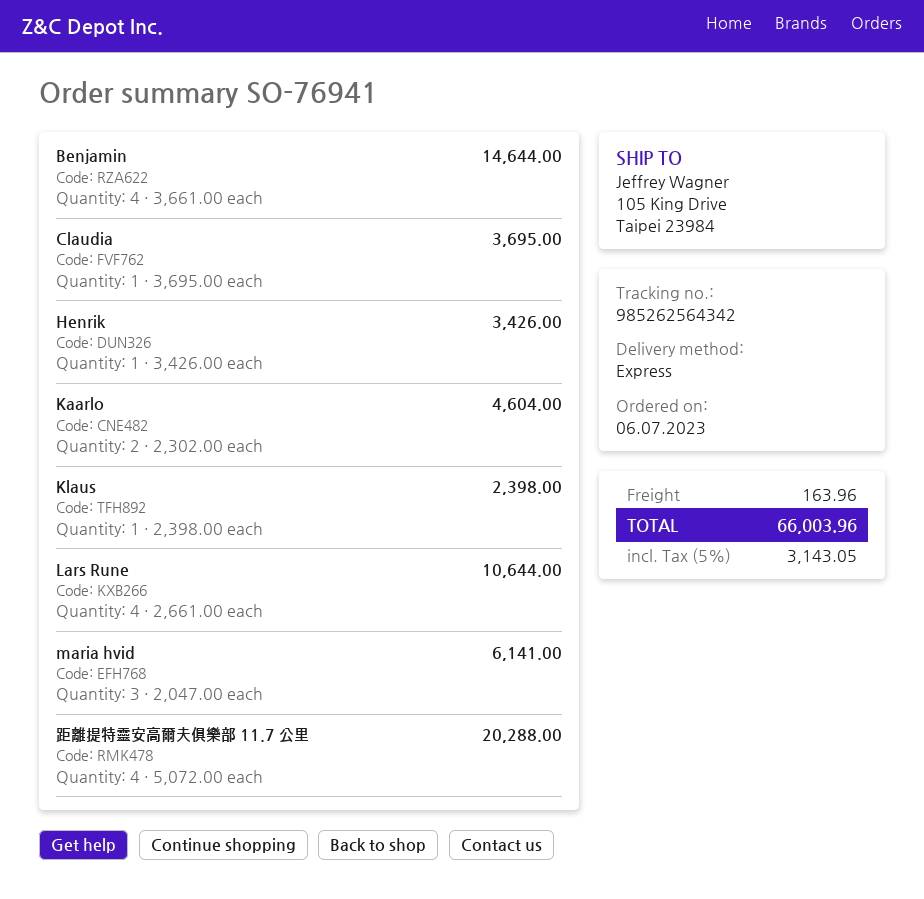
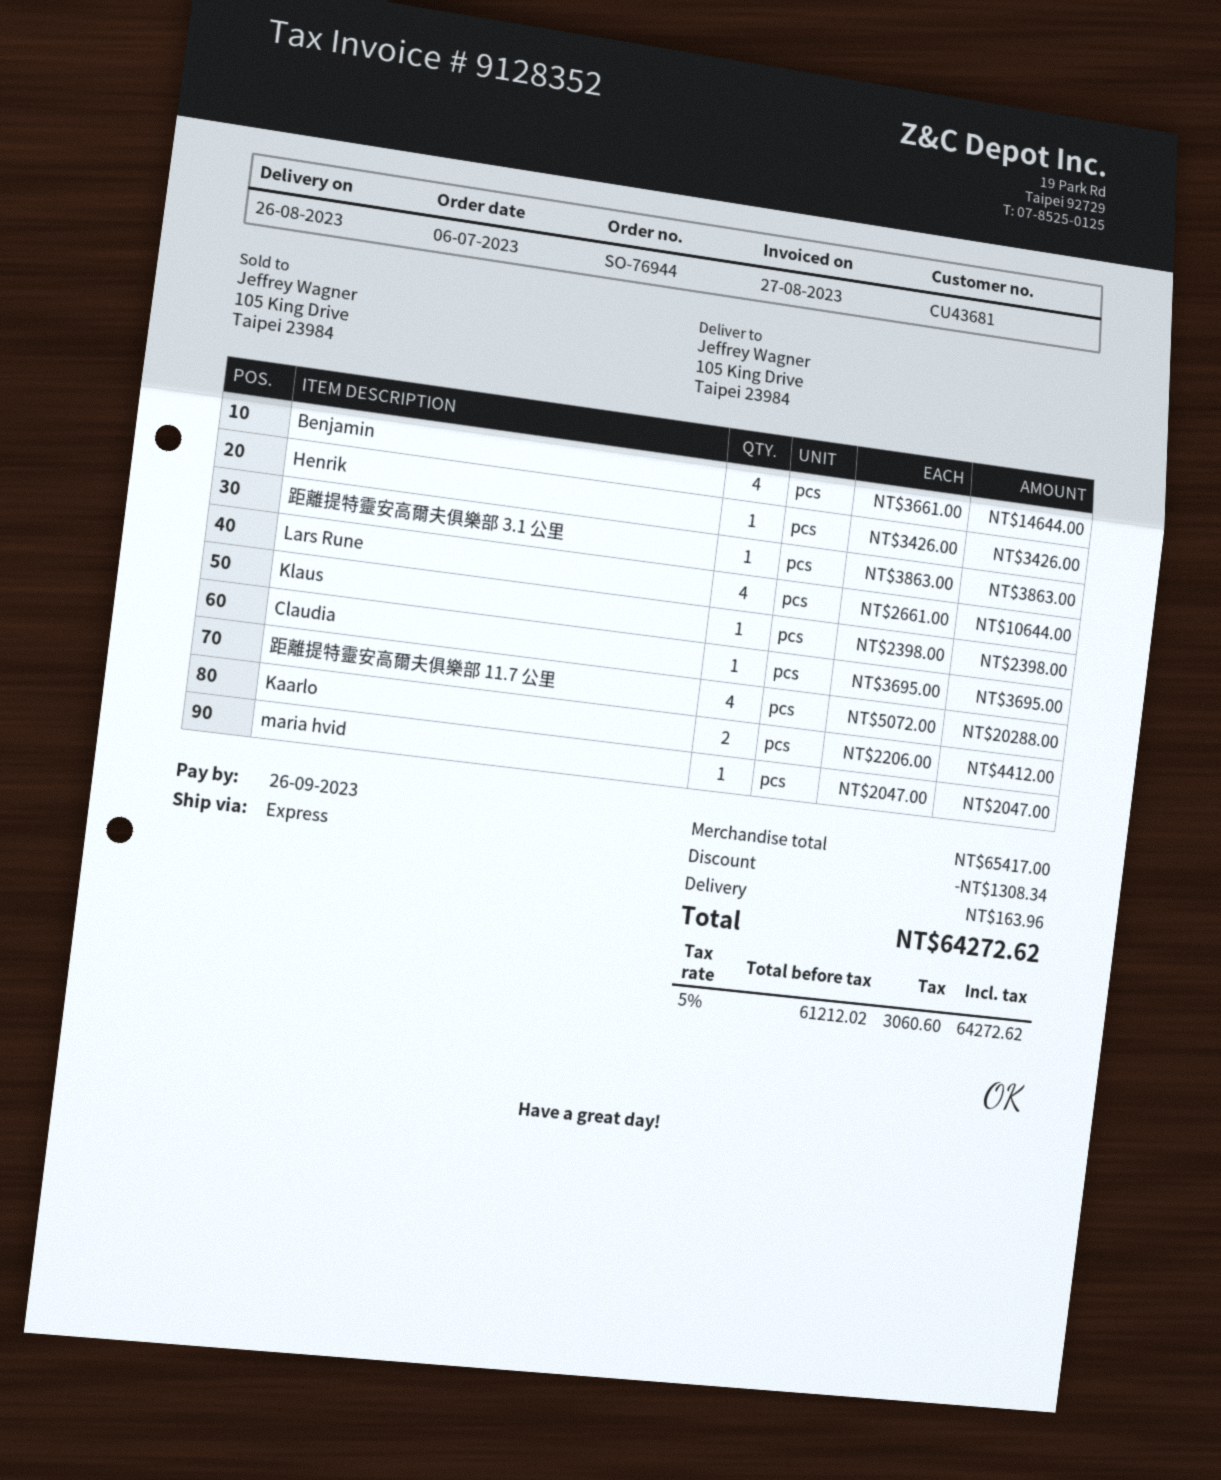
order number: SO-76941 -> SO-76944
Kaarlo: 2 x 2302.00 = 4604.00 -> 2 x 2206.00 = 4412.00
maria hvid: 3 x 2047.00 = 6141.00 -> 1 x 2047.00 = 2047.00
距離提特靈安高爾夫俱樂部 3.1 公里: none -> 1 x 3863.00 = 3863.00
discount: none -> 1308.34
tax: 5% = 3143.05 -> 5% = 3060.60
total: 66003.96 -> 64272.62

